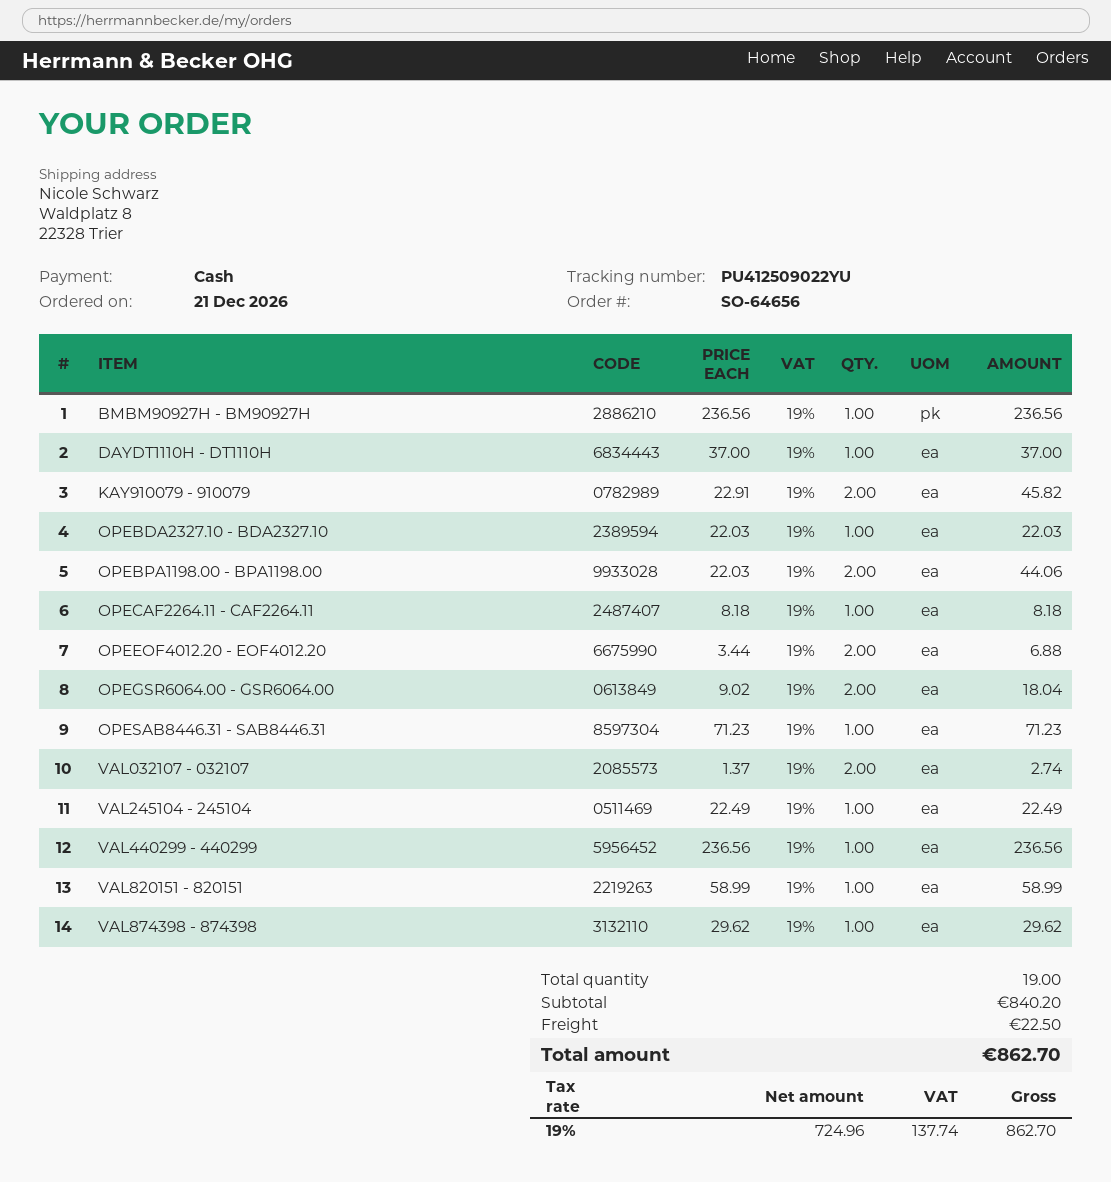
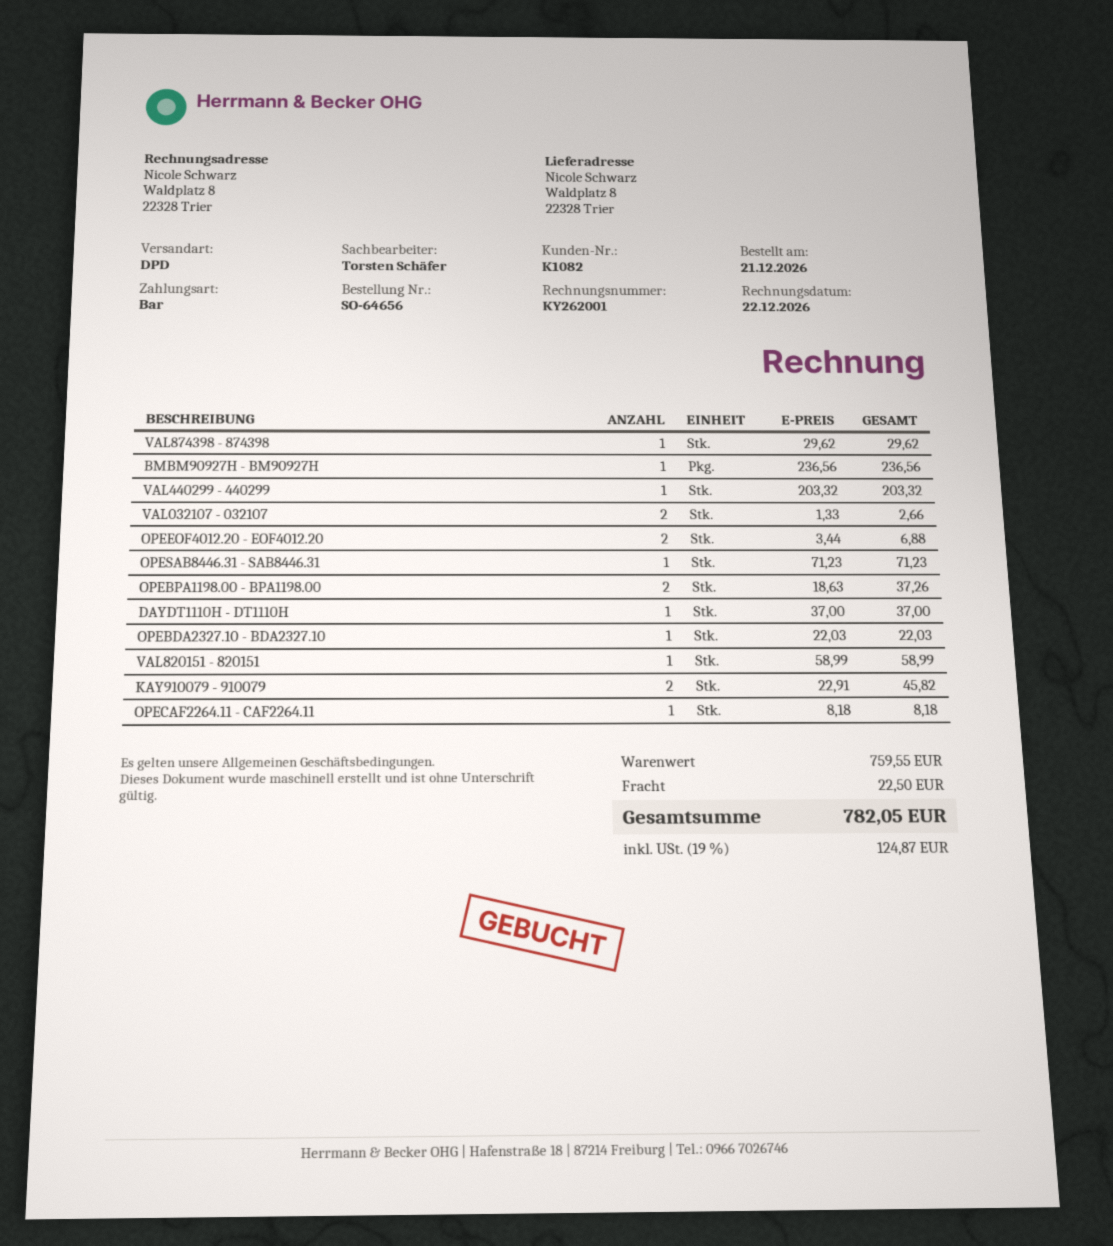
OPEBPA1198.00 - BPA1198.00: 2 x 22.03 = 44.06 -> 2 x 18.63 = 37.26
OPEGSR6064.00 - GSR6064.00: 2 x 9.02 = 18.04 -> none
VAL032107 - 032107: 2 x 1.37 = 2.74 -> 2 x 1.33 = 2.66
VAL245104 - 245104: 1 x 22.49 = 22.49 -> none
VAL440299 - 440299: 1 x 236.56 = 236.56 -> 1 x 203.32 = 203.32
subtotal: 840.20 -> 759.55
tax: 19% = 137.74 -> 19% = 124.87
total: 862.70 -> 782.05

